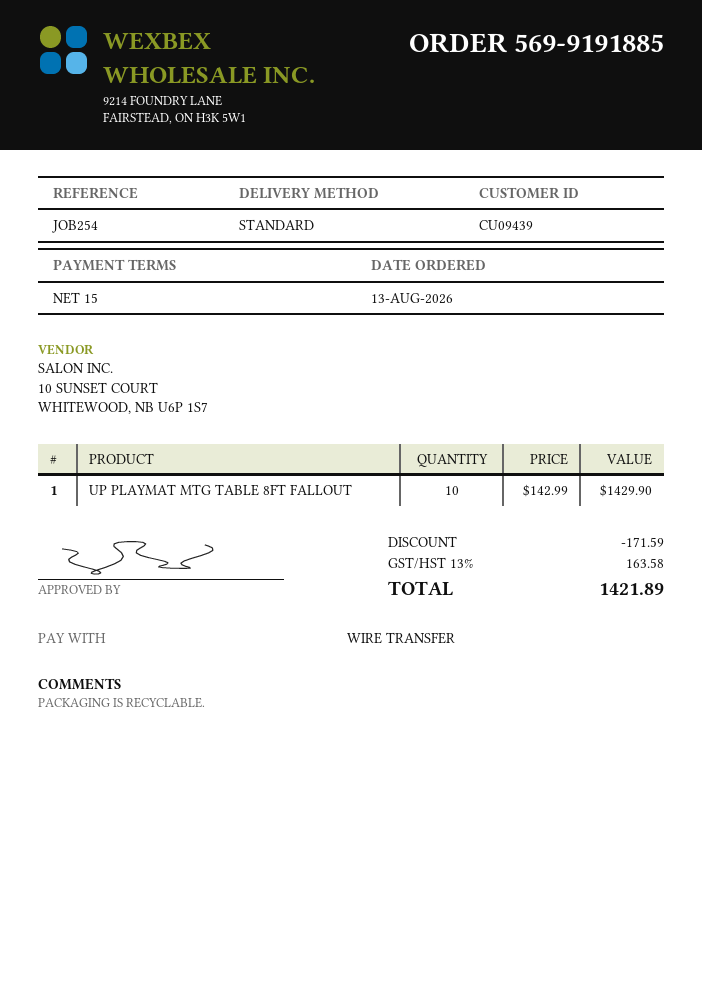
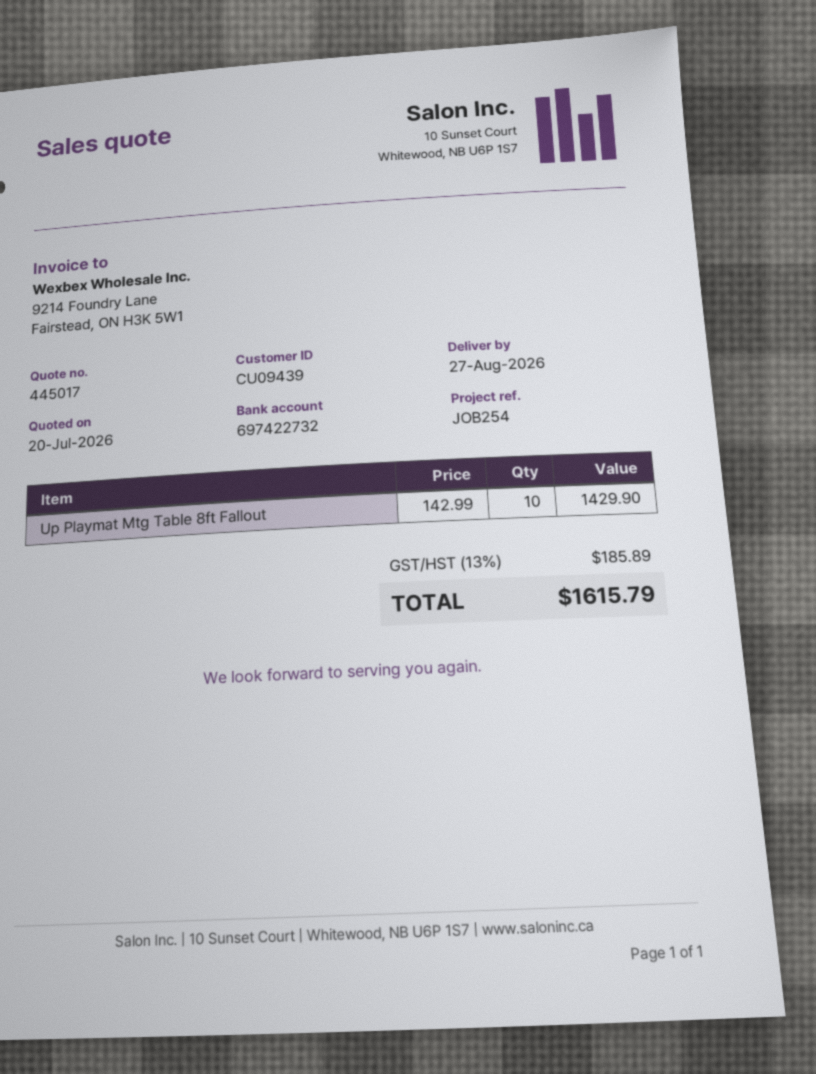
discount: 171.59 -> none
tax: 13% = 163.58 -> 13% = 185.89
total: 1421.89 -> 1615.79

